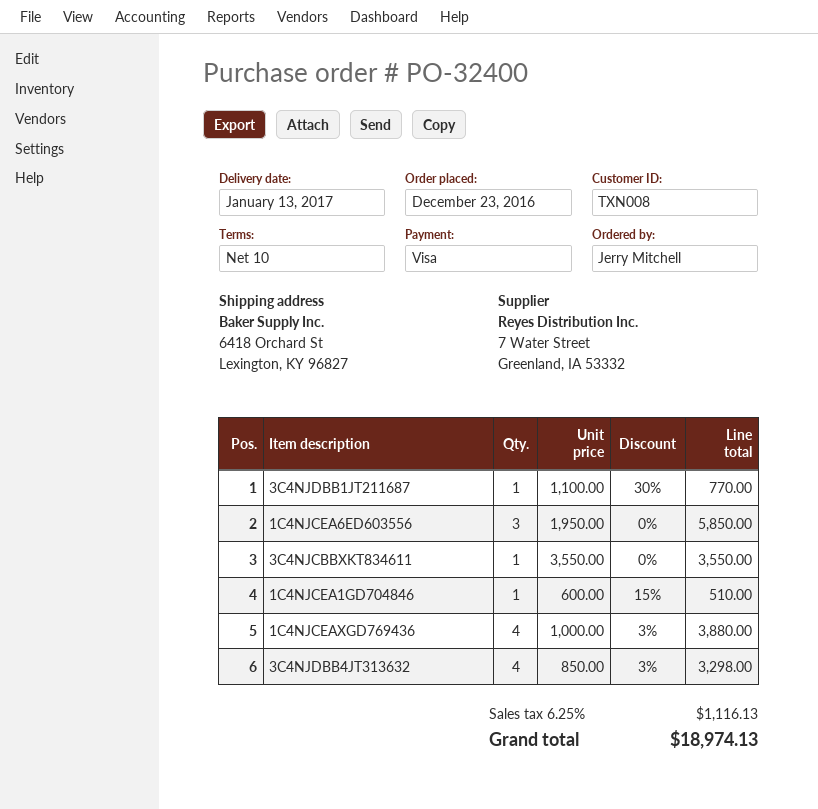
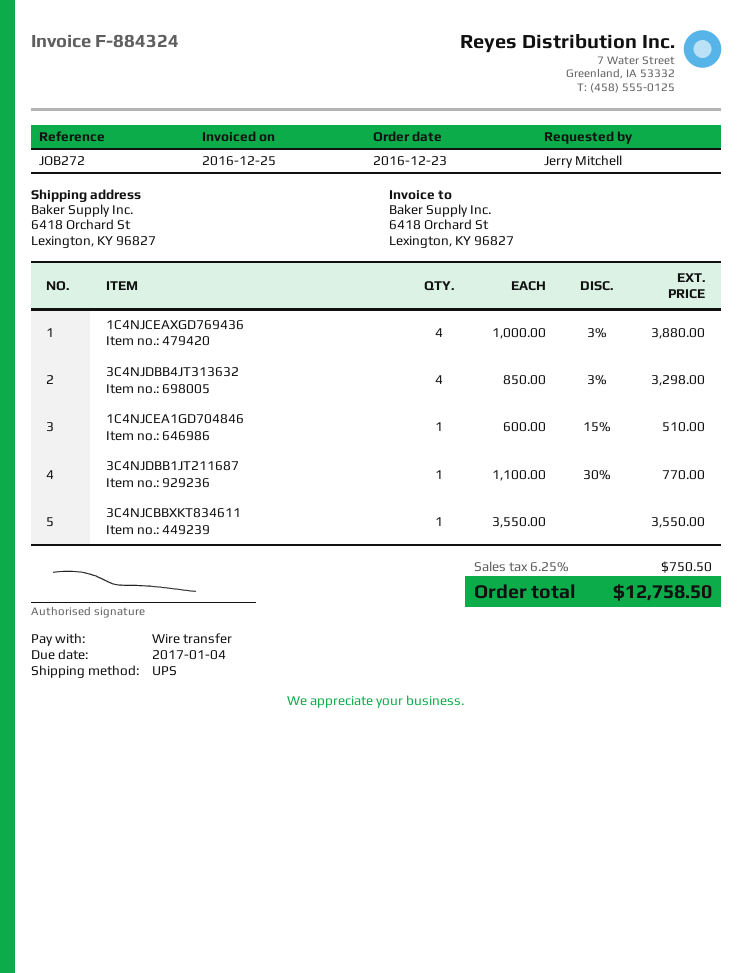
payment method: Visa -> bank transfer
1C4NJCEA6ED603556: 3 x 1950.00 = 5850.00 -> none
tax: 6.25% = 1116.13 -> 6.25% = 750.50
total: 18974.13 -> 12758.50

